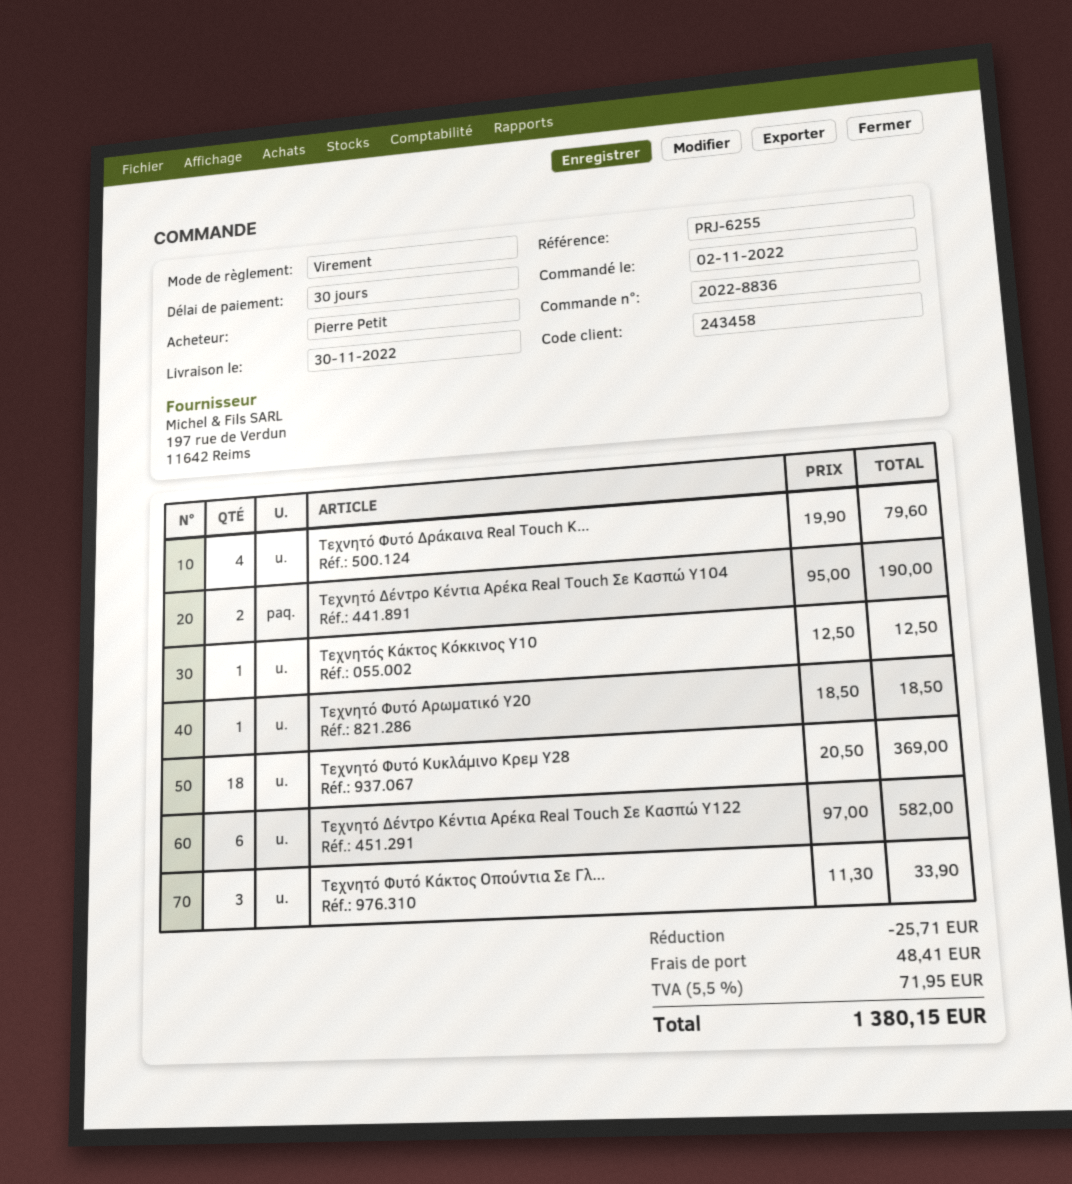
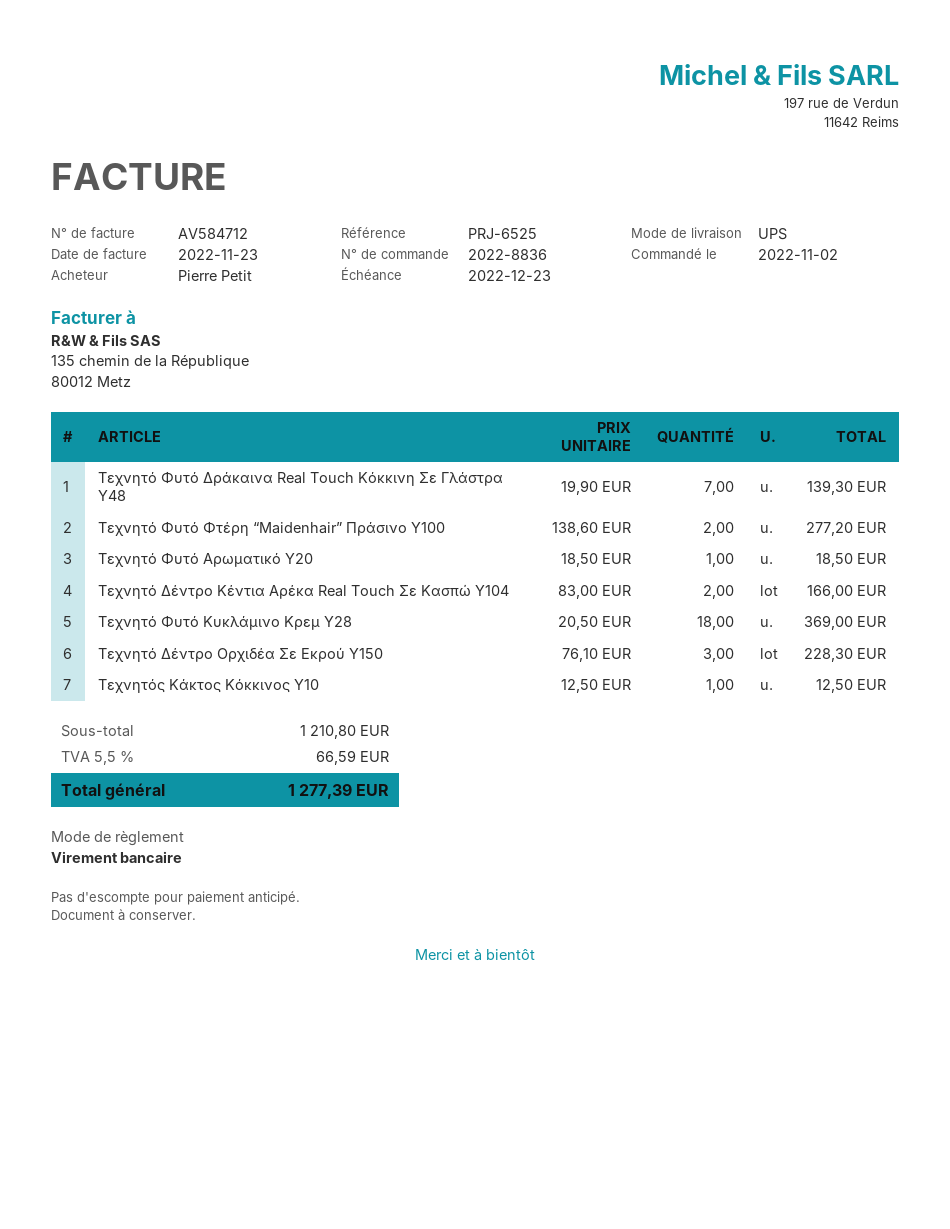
reference: PRJ-6255 -> PRJ-6525
Τεχνητό Φυτό Δράκαινα Real Touch Κ...: 4 x 19.90 = 79.60 -> 7 x 19.90 = 139.30
Τεχνητό Δέντρο Κέντια Αρέκα Real Touch Σε Κασπώ Υ104: 2 x 95.00 = 190.00 -> 2 x 83.00 = 166.00
Τεχνητό Δέντρο Κέντια Αρέκα Real Touch Σε Κασπώ Υ122: 6 x 97.00 = 582.00 -> none
Τεχνητό Φυτό Κάκτος Οπούντια Σε Γλ...: 3 x 11.30 = 33.90 -> none
Τεχνητό Φυτό Φτέρη “Maidenhair” Πράσινο Υ100: none -> 2 x 138.60 = 277.20
Τεχνητό Δέντρο Ορχιδέα Σε Εκρού Y150: none -> 3 x 76.10 = 228.30
discount: 25.71 -> none
shipping: 48.41 -> none
tax: 5.5% = 71.95 -> 5.5% = 66.59
total: 1380.15 -> 1277.39

